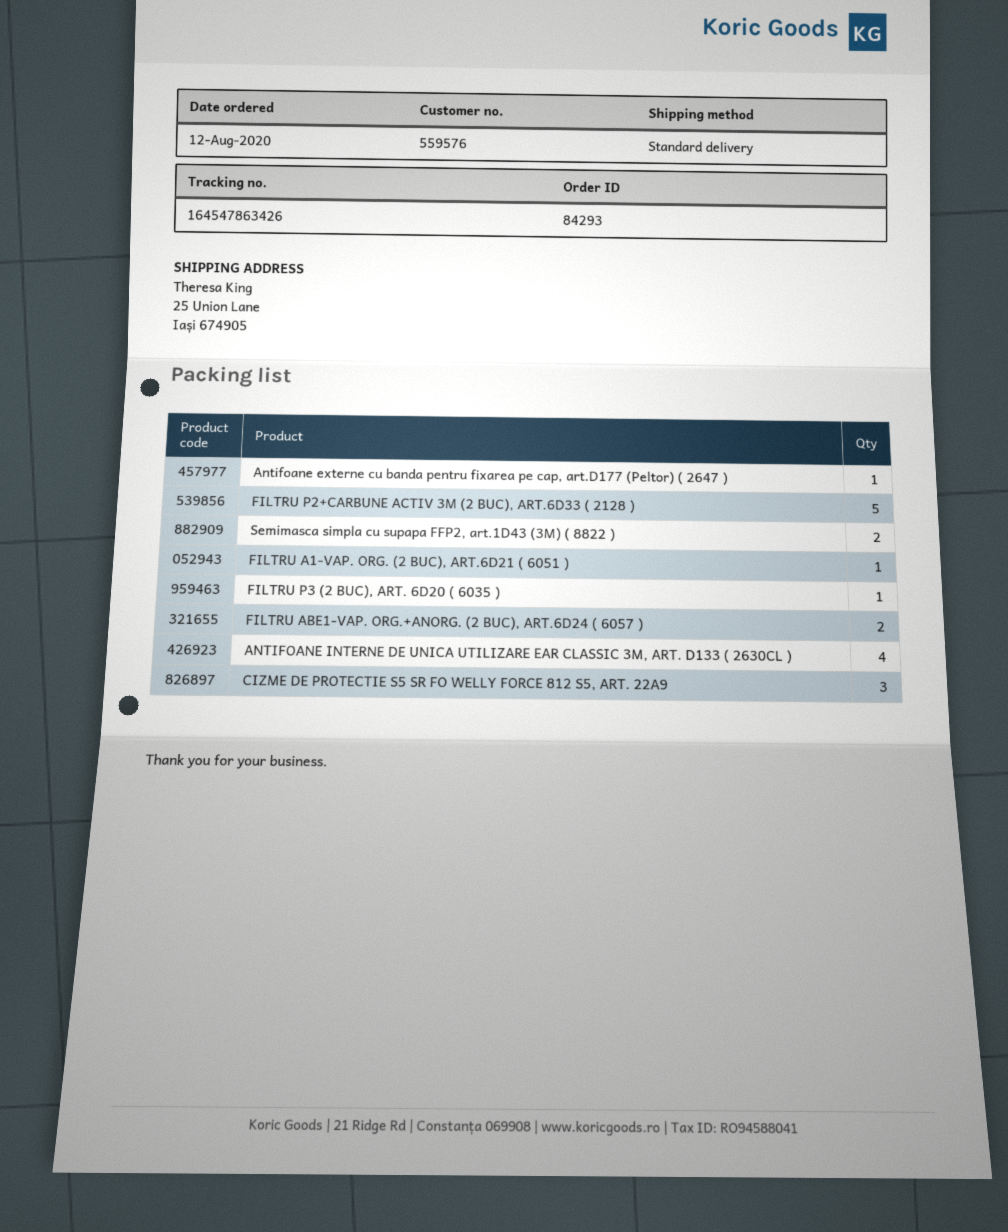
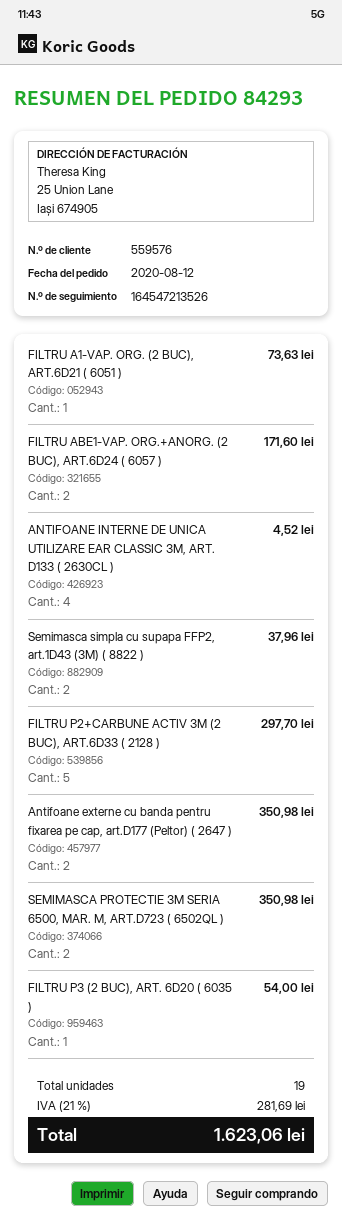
tracking number: 164547863426 -> 164547213526
Antifoane externe cu banda pentru fixarea pe cap, art.D177 (Peltor) ( 2647 ): 1 -> 2
CIZME DE PROTECTIE S5 SR FO WELLY FORCE 812 S5, ART. 22A9: 3 -> none
SEMIMASCA PROTECTIE 3M SERIA 6500, MAR. M, ART.D723 ( 6502QL ): none -> 2

